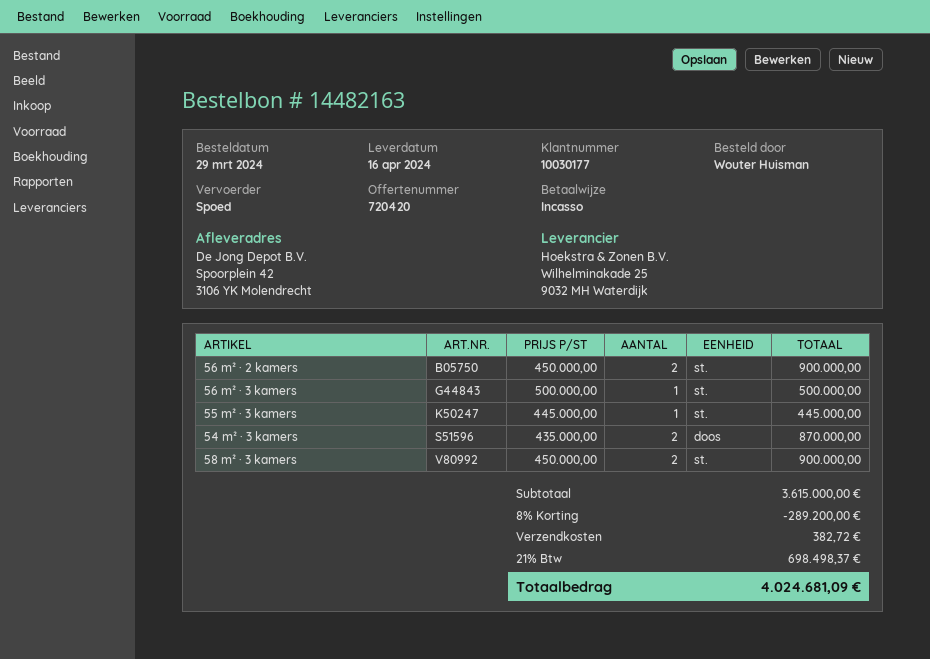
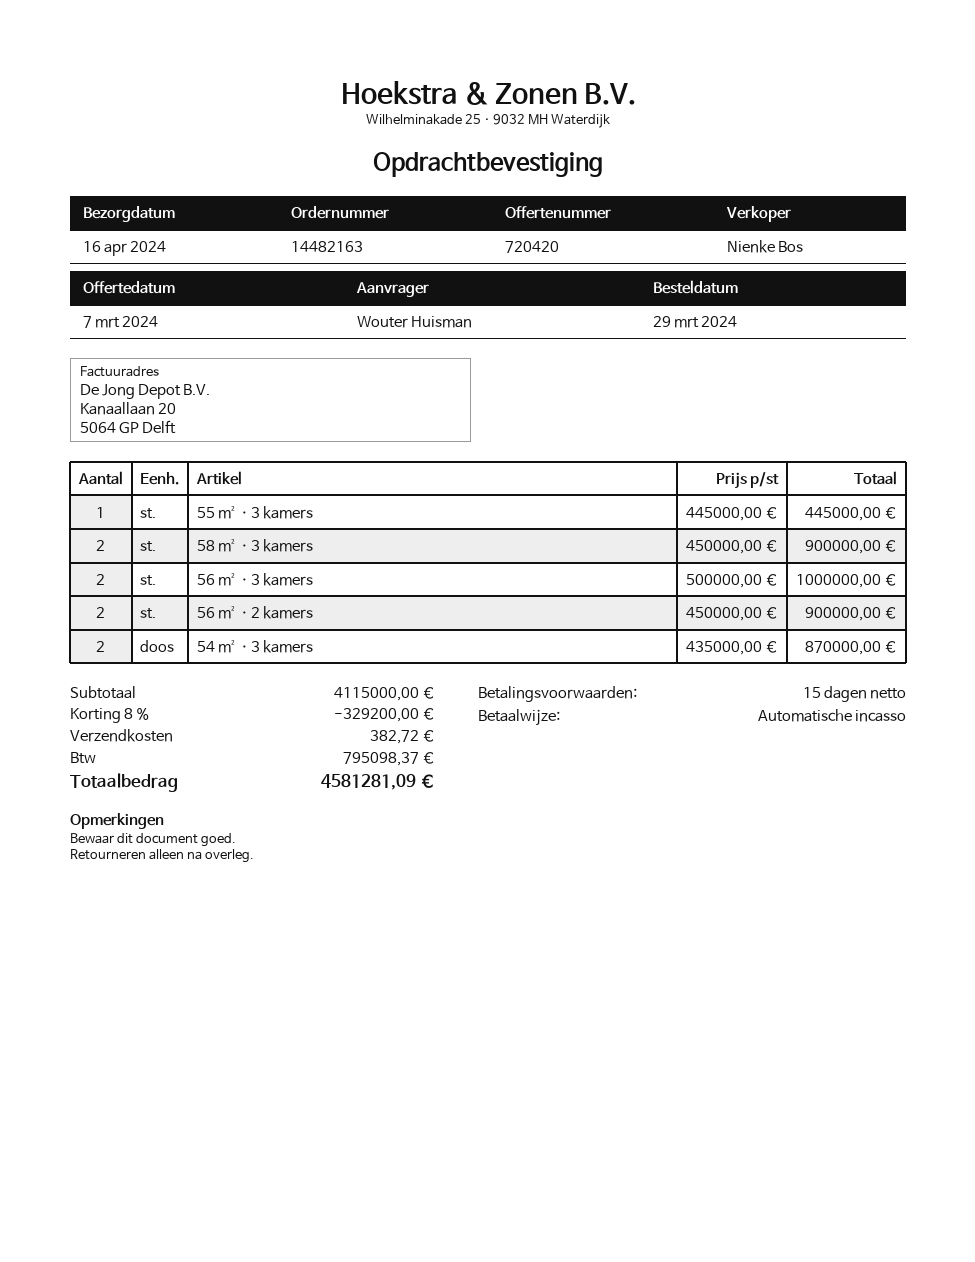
56 m² · 3 kamers: 1 x 500000.00 = 500000.00 -> 2 x 500000.00 = 1000000.00
subtotal: 3615000.00 -> 4115000.00
discount: 8% = 289200.00 -> 8% = 329200.00
tax: 698498.37 -> 795098.37
total: 4024681.09 -> 4581281.09

